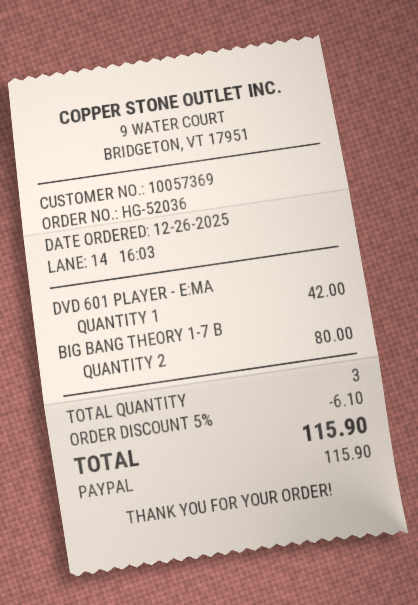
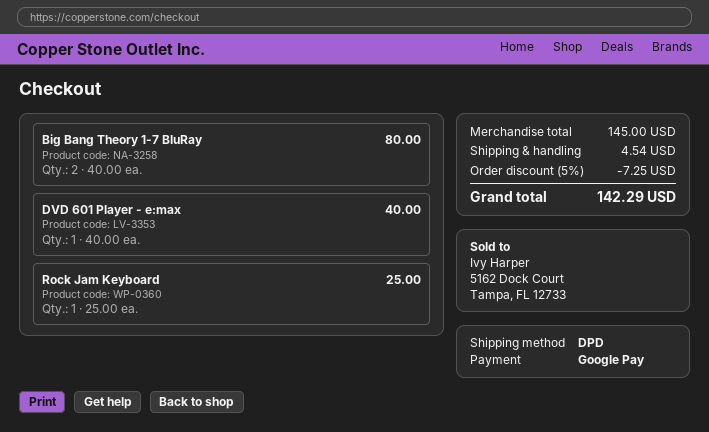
payment method: PayPal -> Google Pay
DVD 601 PLAYER - E:MA: 1 for 42.00 -> 1 for 40.00
Rock Jam Keyboard: none -> 1 for 25.00
discount: 5% = 6.10 -> 5% = 7.25
shipping: none -> 4.54
total: 115.90 -> 142.29

